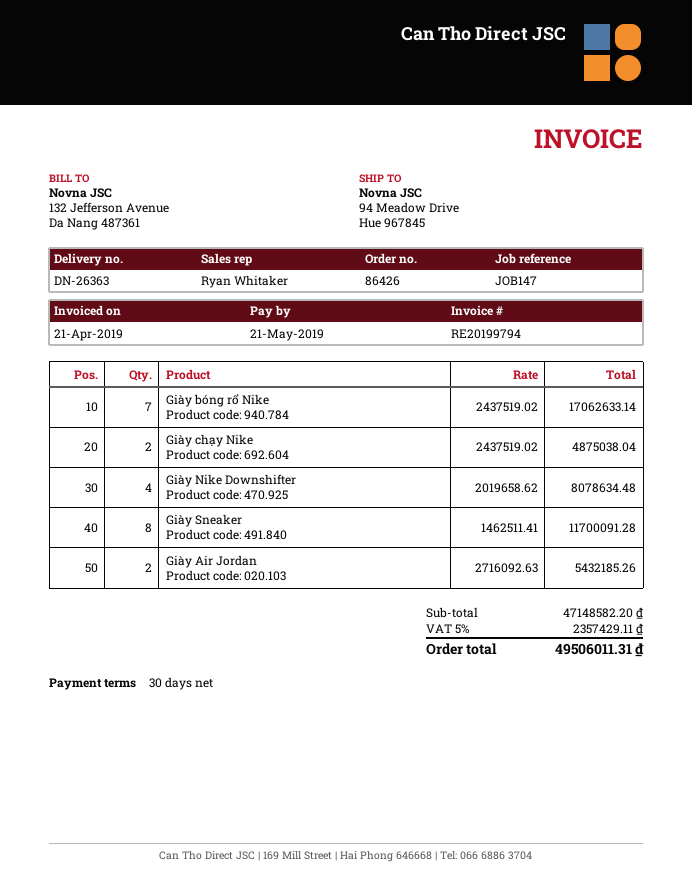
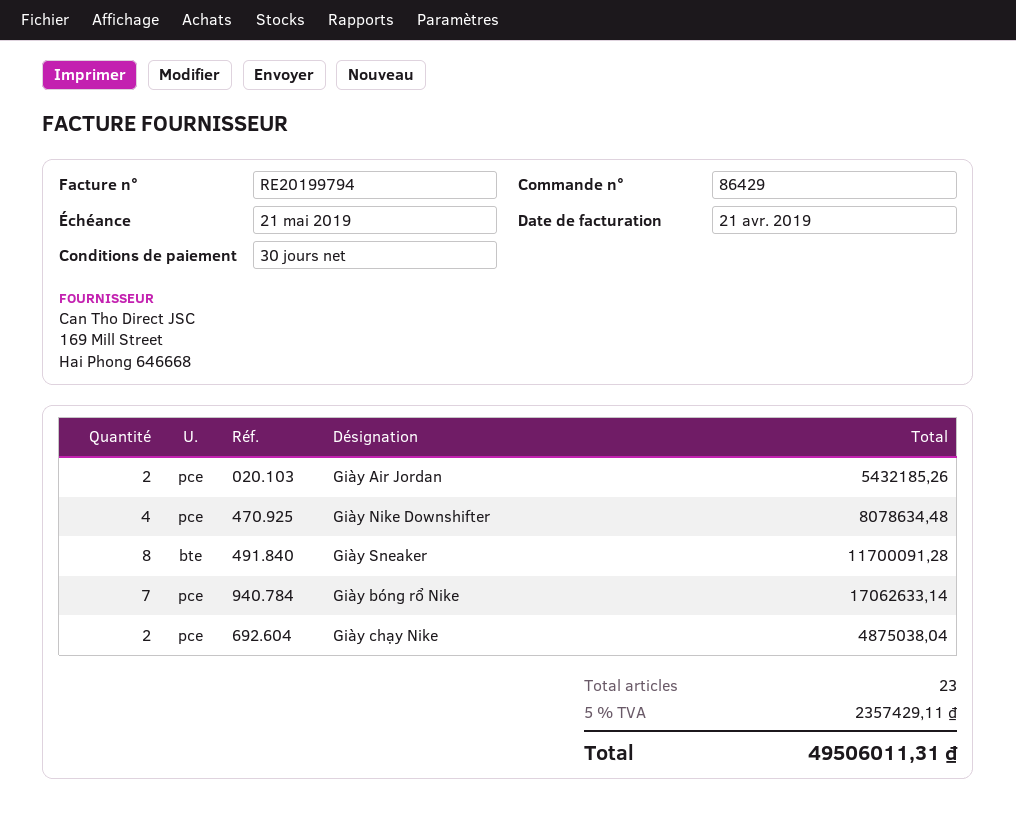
order number: 86426 -> 86429

